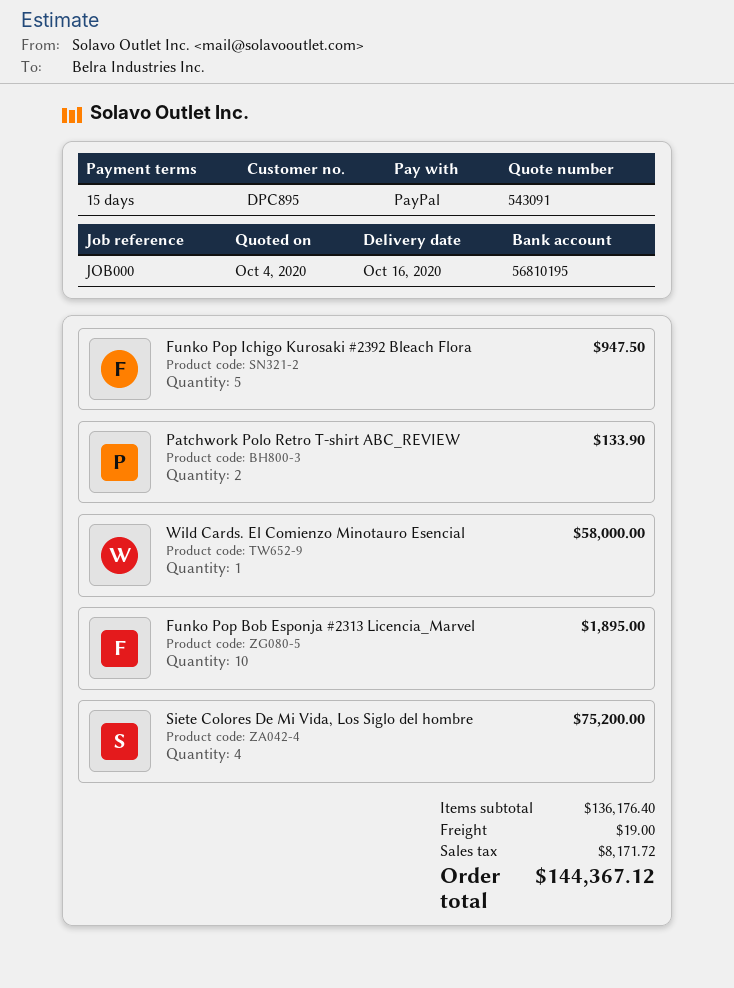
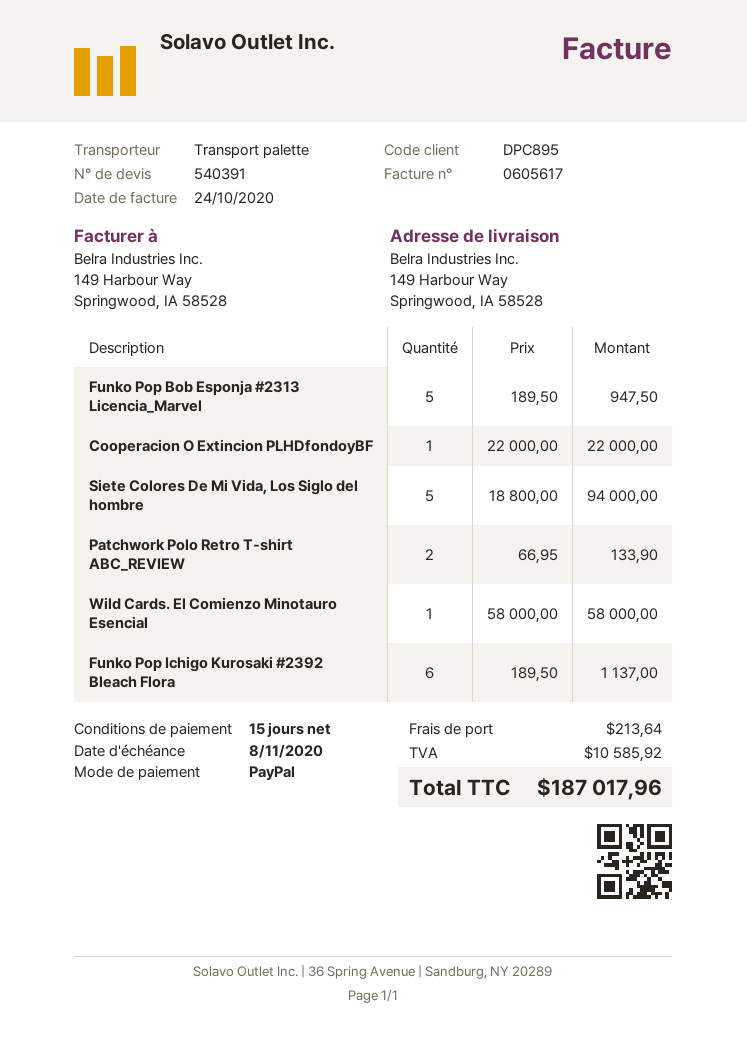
quote number: 543091 -> 540391
Funko Pop Ichigo Kurosaki #2392 Bleach Flora: 5 for 947.50 -> 6 for 1137.00
Funko Pop Bob Esponja #2313 Licencia_Marvel: 10 for 1895.00 -> 5 for 947.50
Siete Colores De Mi Vida, Los Siglo del hombre: 4 for 75200.00 -> 5 for 94000.00
Cooperacion O Extincion PLHDfondoyBF: none -> 1 for 22000.00
shipping: 19.00 -> 213.64
tax: 8171.72 -> 10585.92
total: 144367.12 -> 187017.96

